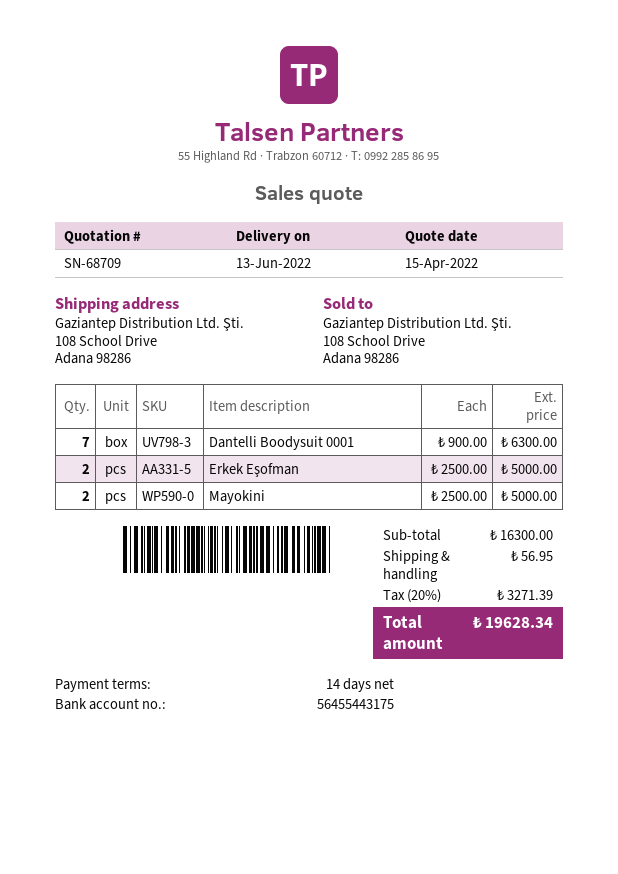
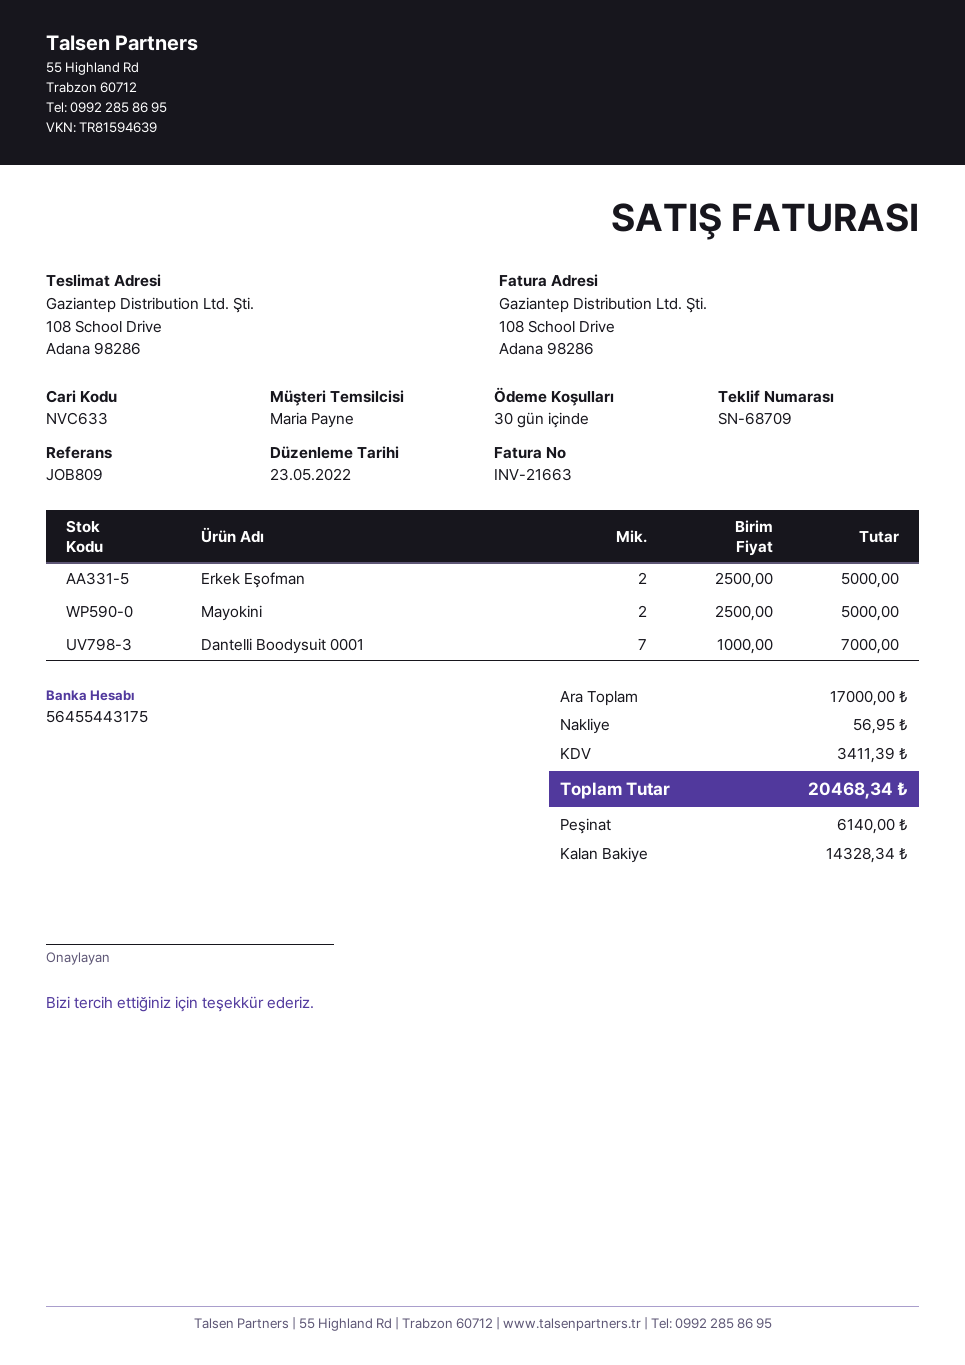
payment terms: 14 days -> 30 days
Dantelli Boodysuit 0001: 7 x 900.00 = 6300.00 -> 7 x 1000.00 = 7000.00
subtotal: 16300.00 -> 17000.00
tax: 3271.39 -> 3411.39
total: 19628.34 -> 20468.34

